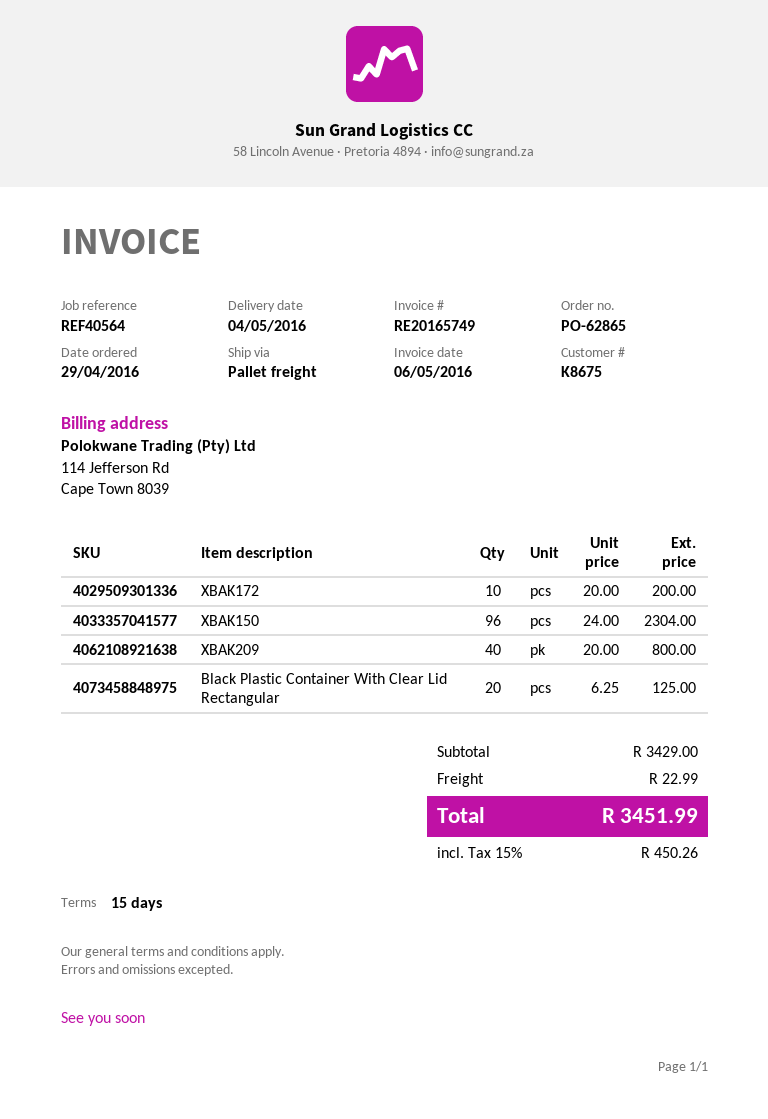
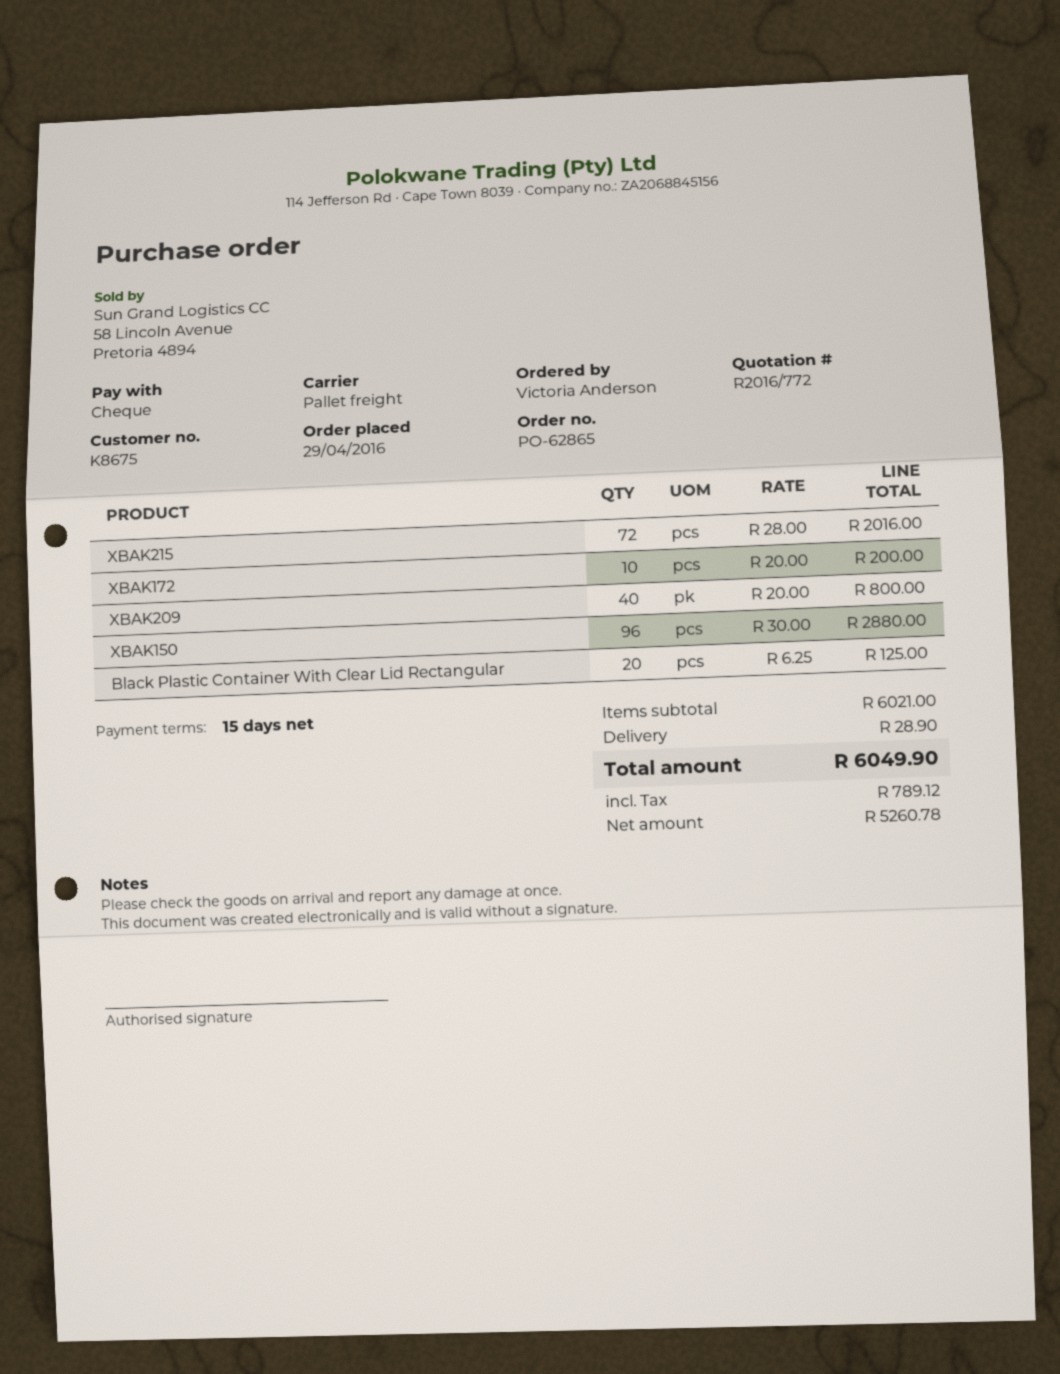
XBAK150: 96 x 24.00 = 2304.00 -> 96 x 30.00 = 2880.00
XBAK215: none -> 72 x 28.00 = 2016.00
subtotal: 3429.00 -> 6021.00
shipping: 22.99 -> 28.90
tax: 450.26 -> 789.12
total: 3451.99 -> 6049.90

